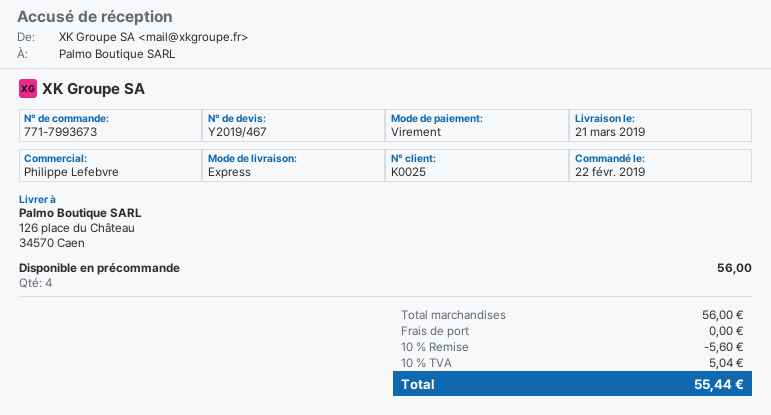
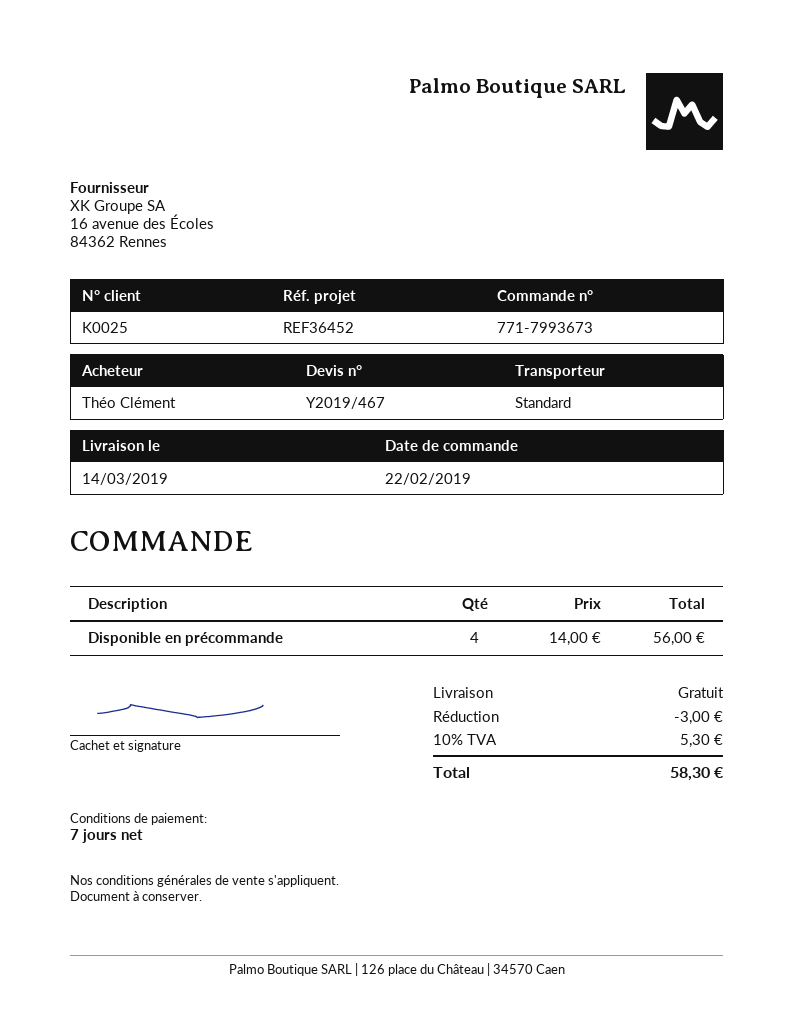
delivery date: 2019-03-21 -> 2019-03-14
shipping method: express -> standard
discount: 5.60 -> 3.00
tax: 10% = 5.04 -> 10% = 5.30
total: 55.44 -> 58.30

